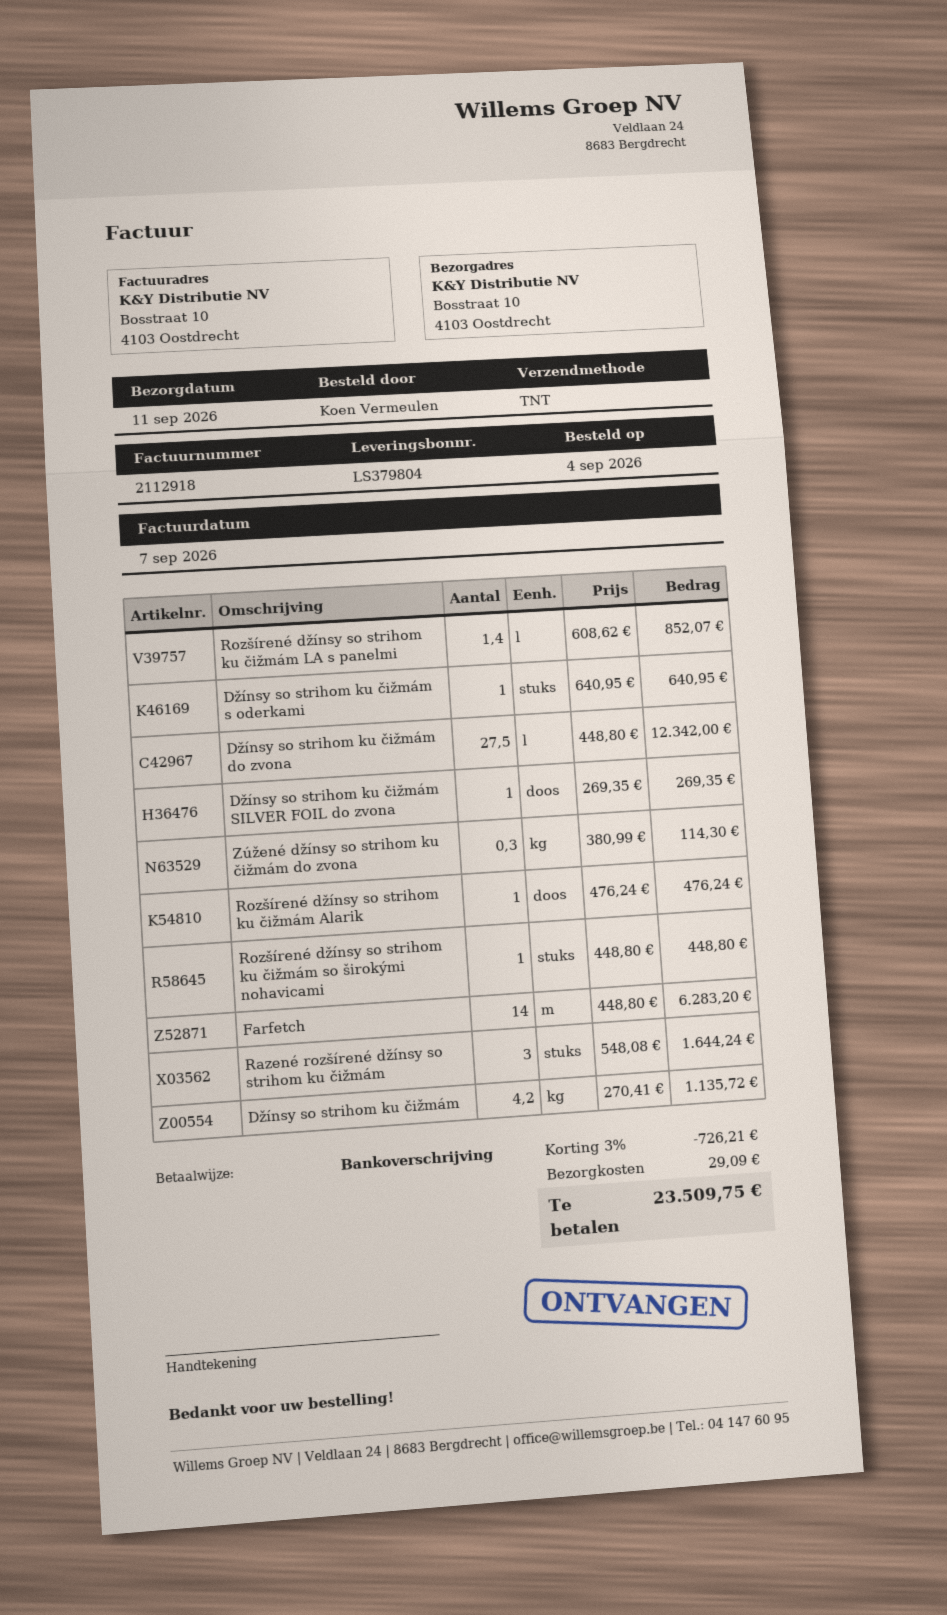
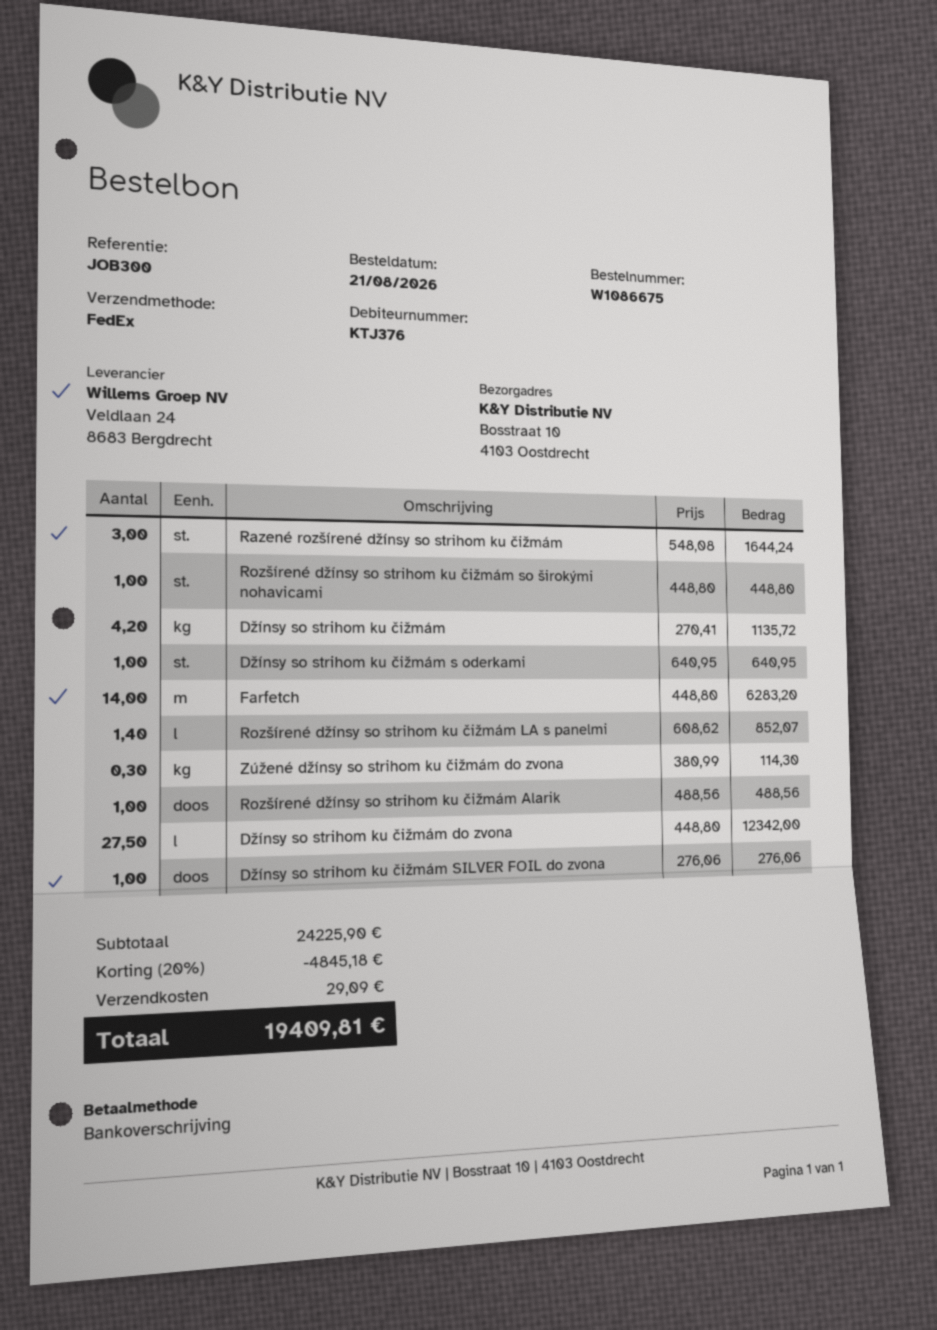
order date: 2026-09-04 -> 2026-08-21
shipping method: TNT -> FedEx
Džínsy so strihom ku čižmám SILVER FOIL do zvona: 1 x 269.35 = 269.35 -> 1 x 276.06 = 276.06
Rozšírené džínsy so strihom ku čižmám Alarik: 1 x 476.24 = 476.24 -> 1 x 488.56 = 488.56
discount: 3% = 726.21 -> 20% = 4845.18
total: 23509.75 -> 19409.81

